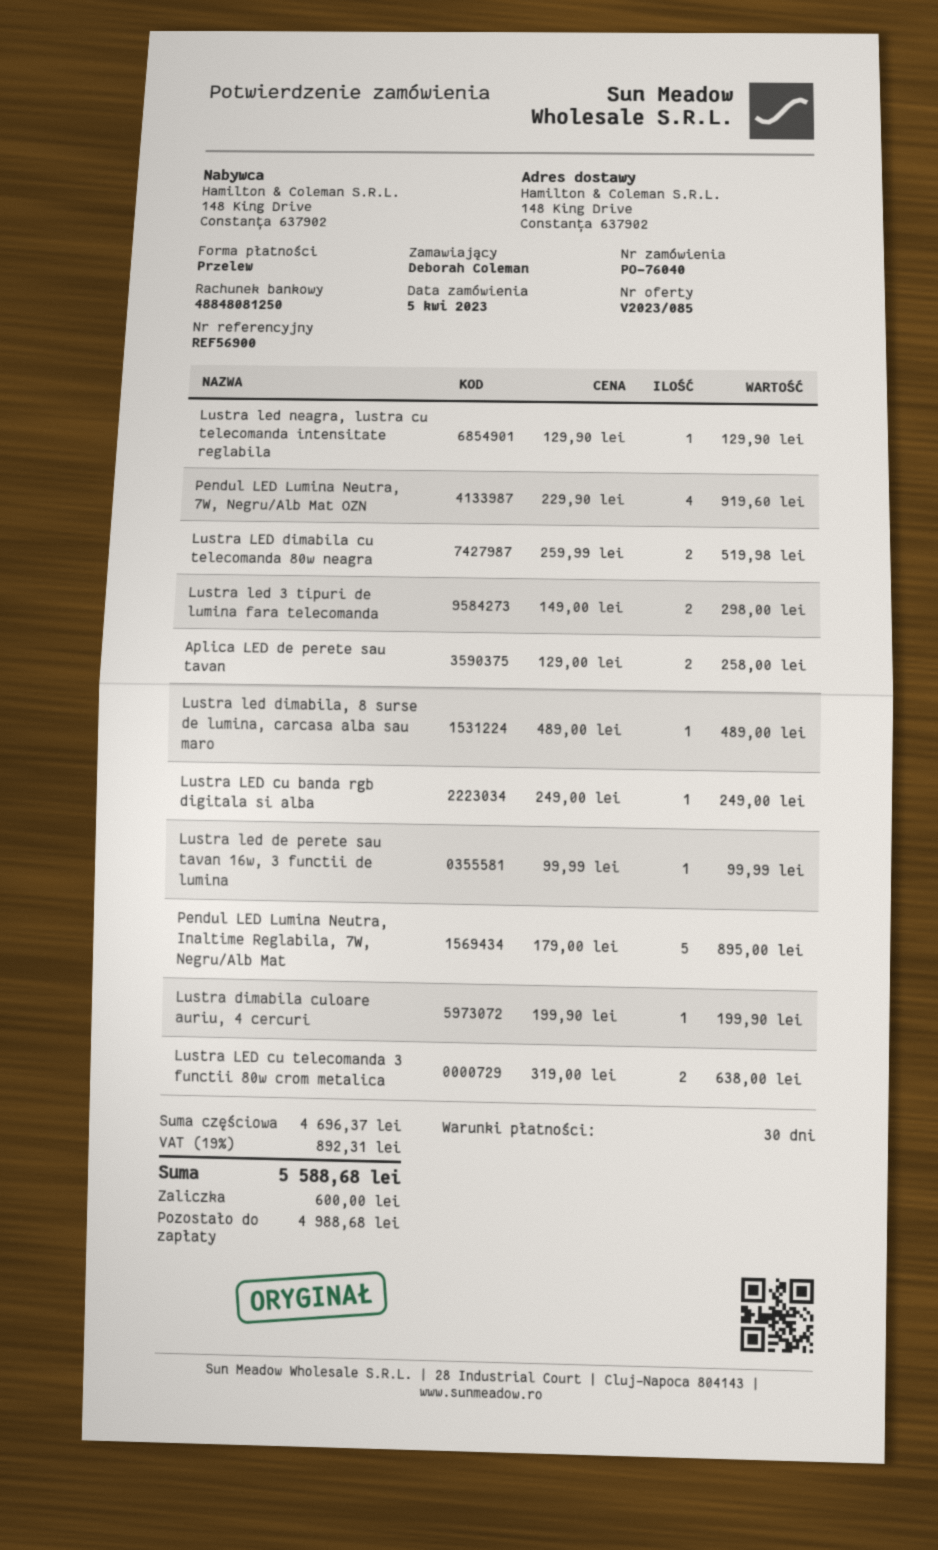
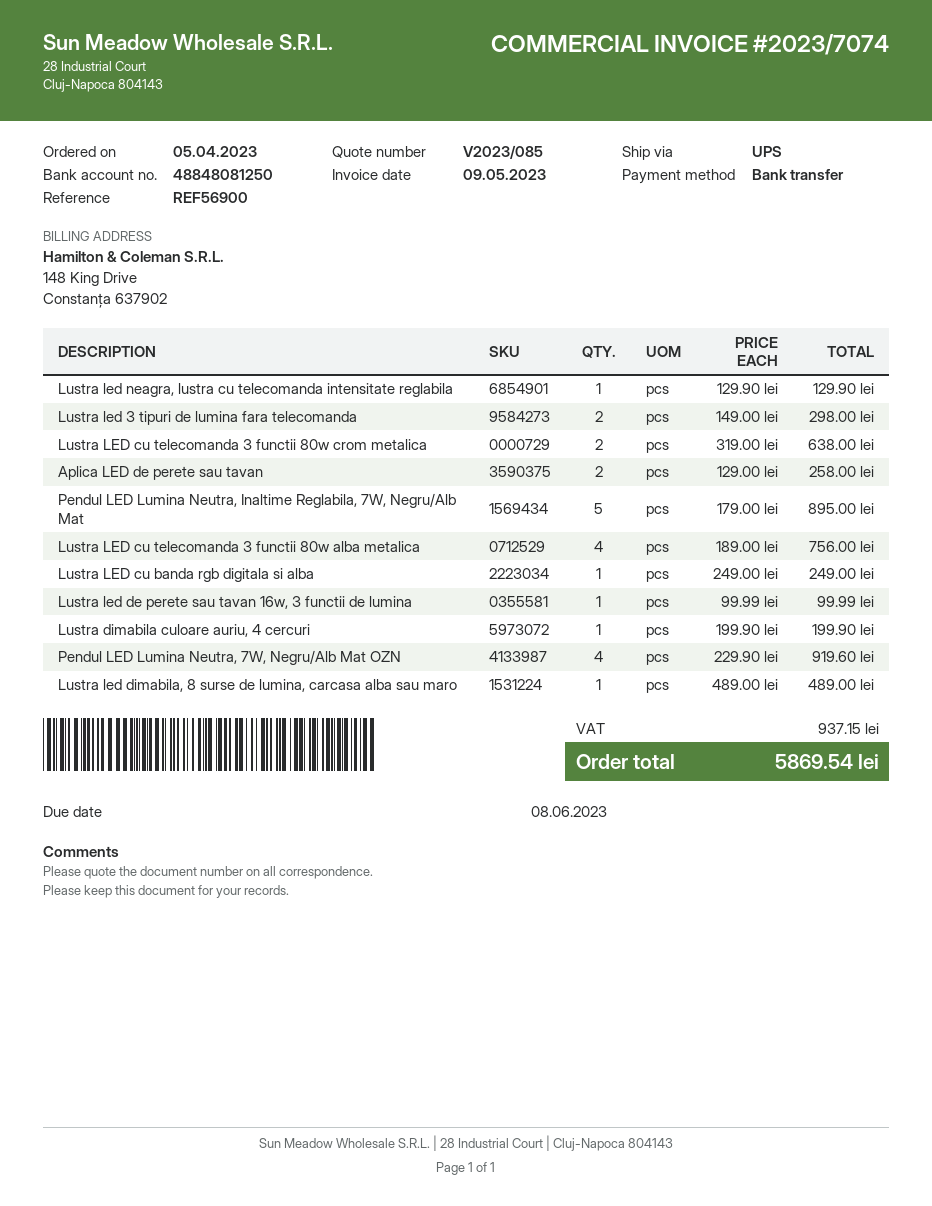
Lustra LED dimabila cu telecomanda 80w neagra: 2 x 259.99 = 519.98 -> none
Lustra LED cu telecomanda 3 functii 80w alba metalica: none -> 4 x 189.00 = 756.00
tax: 892.31 -> 937.15
total: 5588.68 -> 5869.54

